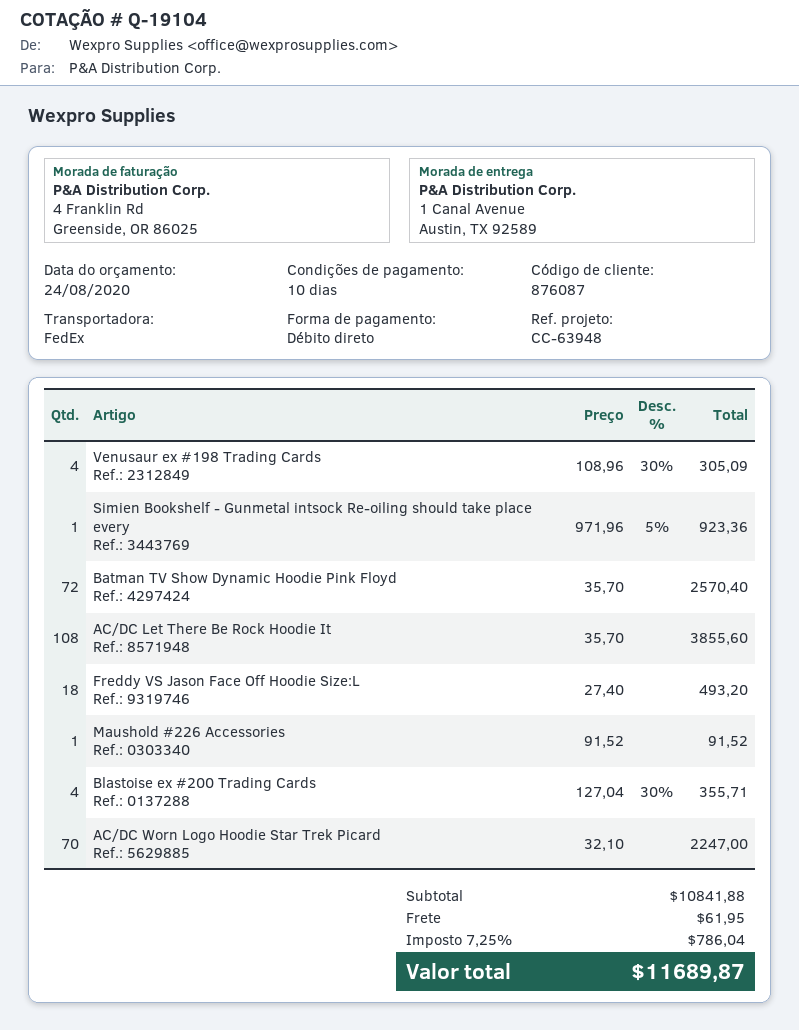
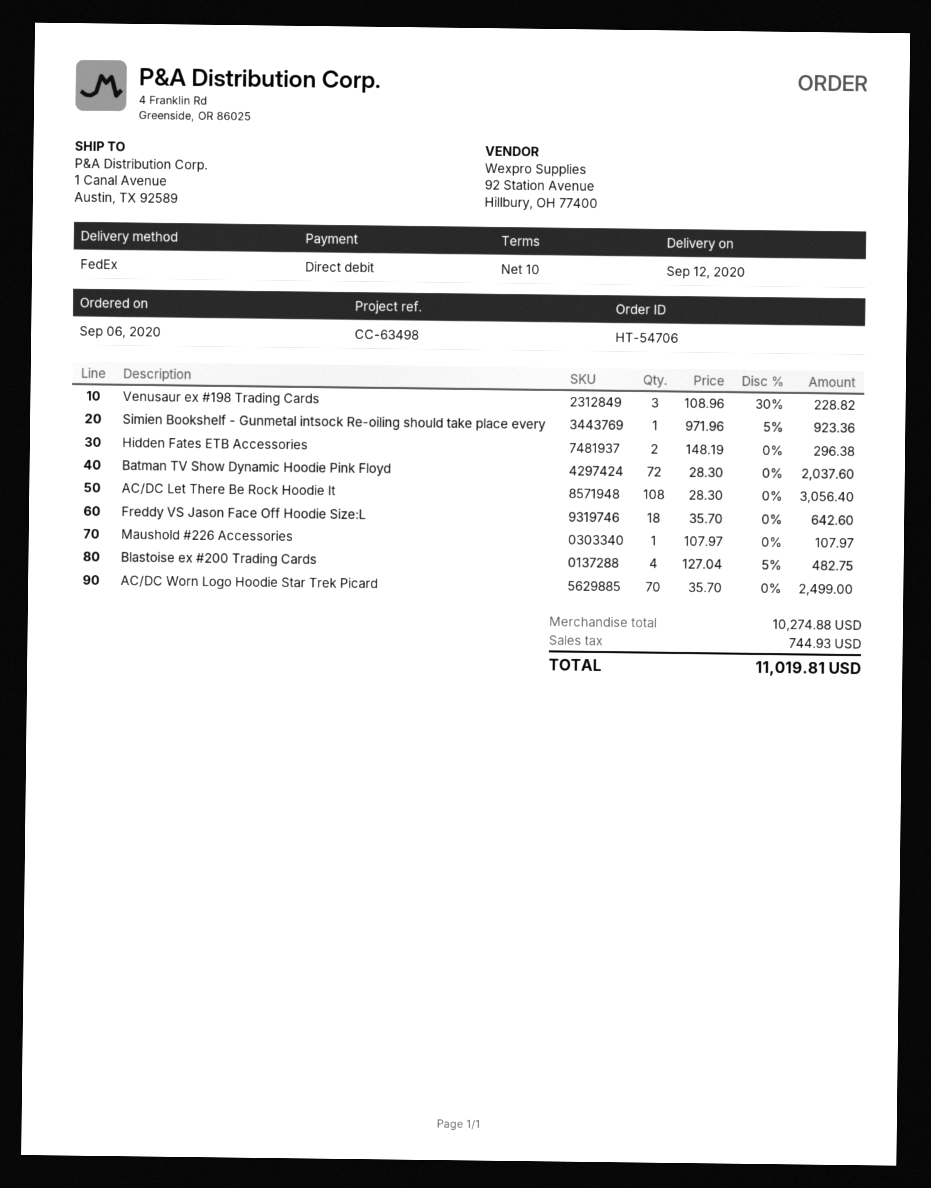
reference: CC-63948 -> CC-63498
Venusaur ex #198 Trading Cards: 4 x 108.96 - 30% = 305.09 -> 3 x 108.96 - 30% = 228.82
Batman TV Show Dynamic Hoodie Pink Floyd: 72 x 35.70 = 2570.40 -> 72 x 28.30 = 2037.60
AC/DC Let There Be Rock Hoodie It: 108 x 35.70 = 3855.60 -> 108 x 28.30 = 3056.40
Freddy VS Jason Face Off Hoodie Size:L: 18 x 27.40 = 493.20 -> 18 x 35.70 = 642.60
Maushold #226 Accessories: 1 x 91.52 = 91.52 -> 1 x 107.97 = 107.97
Blastoise ex #200 Trading Cards: 4 x 127.04 - 30% = 355.71 -> 4 x 127.04 - 5% = 482.75
AC/DC Worn Logo Hoodie Star Trek Picard: 70 x 32.10 = 2247.00 -> 70 x 35.70 = 2499.00
Hidden Fates ETB Accessories: none -> 2 x 148.19 = 296.38
subtotal: 10841.88 -> 10274.88
shipping: 61.95 -> none
tax: 786.04 -> 744.93
total: 11689.87 -> 11019.81

